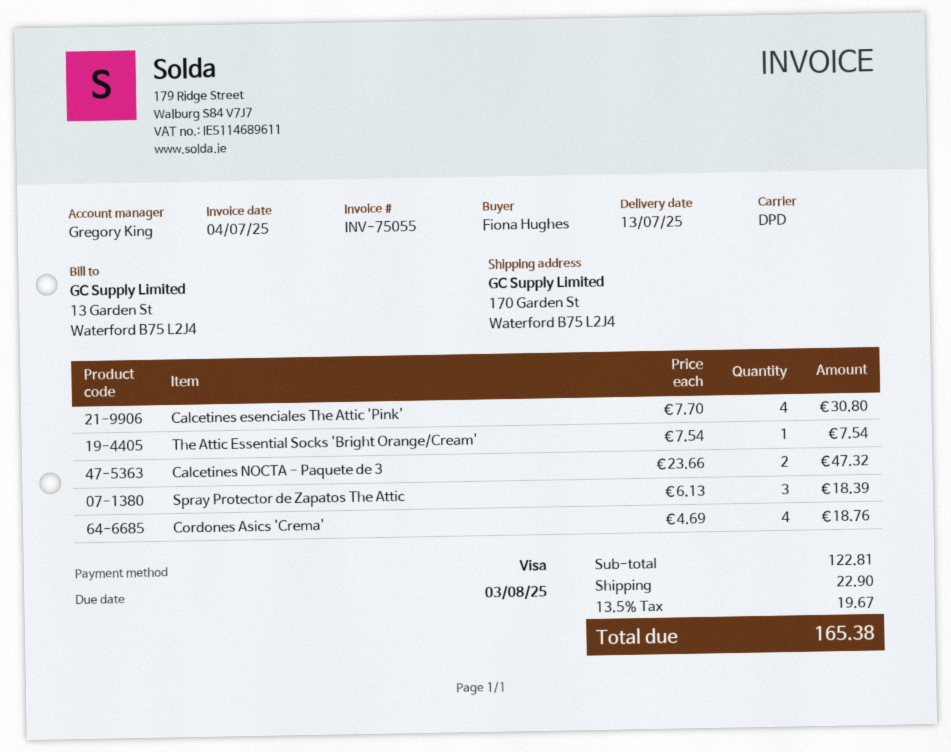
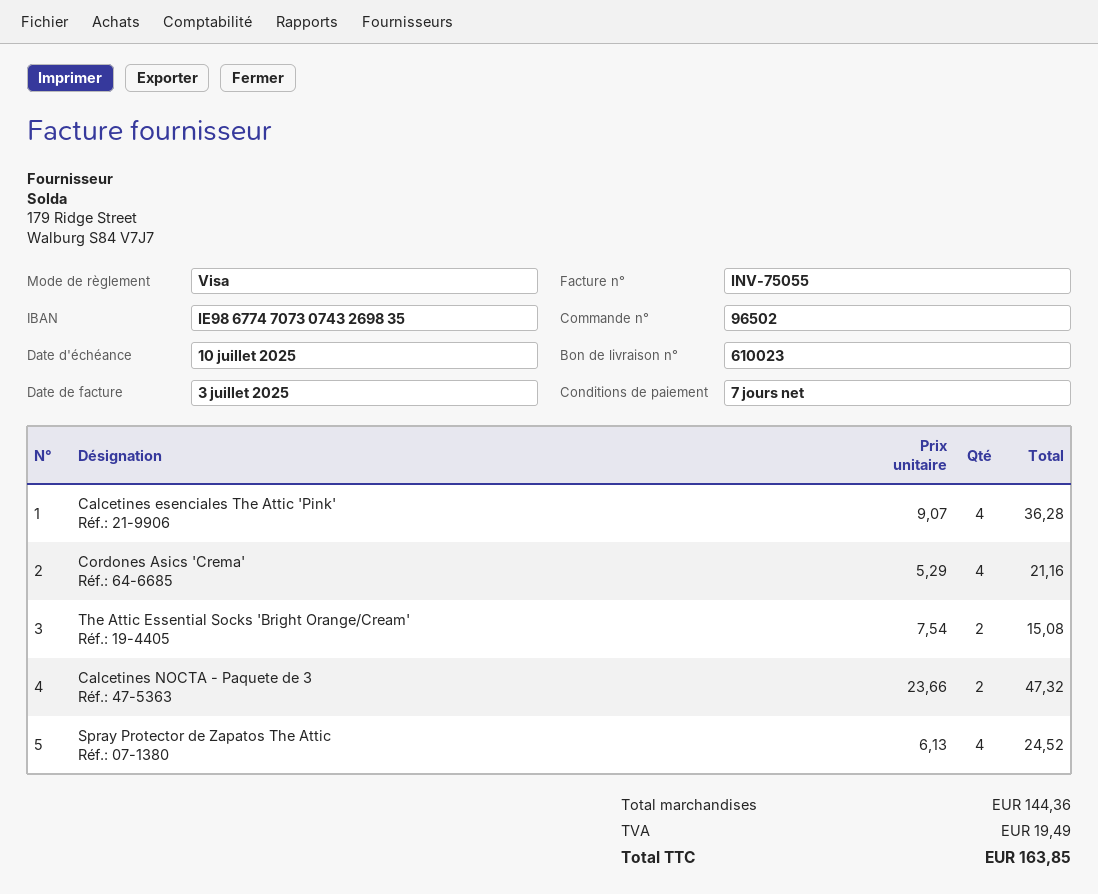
invoice date: 2025-07-04 -> 2025-07-03
due date: 2025-08-03 -> 2025-07-10
Calcetines esenciales The Attic 'Pink': 4 x 7.70 = 30.80 -> 4 x 9.07 = 36.28
The Attic Essential Socks 'Bright Orange/Cream': 1 x 7.54 = 7.54 -> 2 x 7.54 = 15.08
Spray Protector de Zapatos The Attic: 3 x 6.13 = 18.39 -> 4 x 6.13 = 24.52
Cordones Asics 'Crema': 4 x 4.69 = 18.76 -> 4 x 5.29 = 21.16
subtotal: 122.81 -> 144.36
shipping: 22.90 -> none
tax: 19.67 -> 19.49
total: 165.38 -> 163.85

